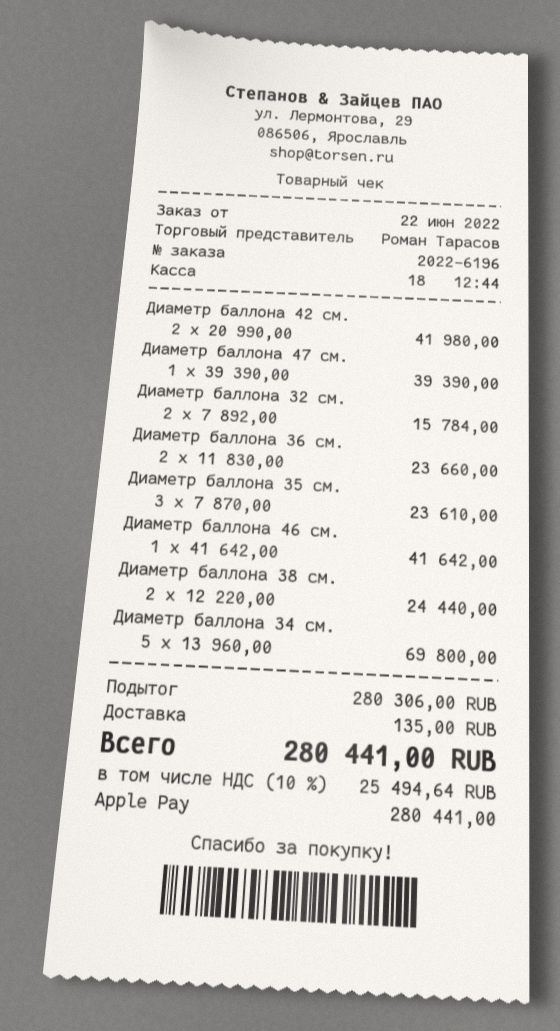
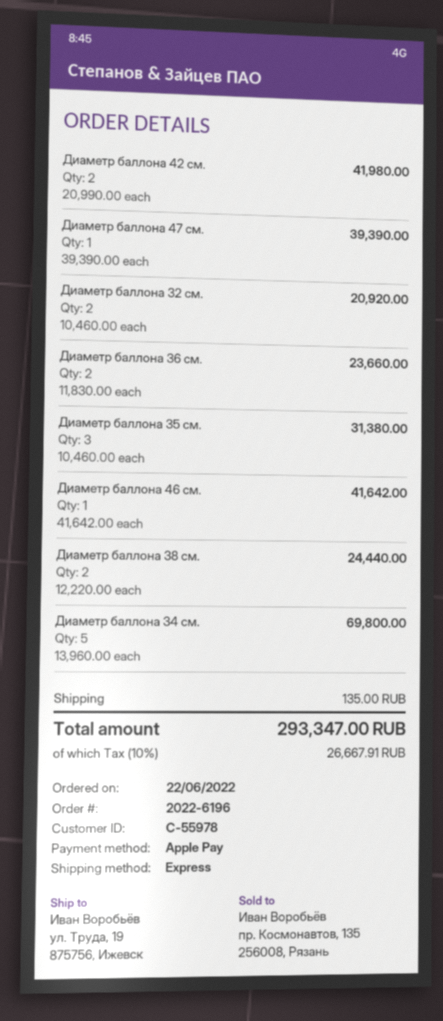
Диаметр баллона 32 см.: 2 x 7892.00 = 15784.00 -> 2 x 10460.00 = 20920.00
Диаметр баллона 35 см.: 3 x 7870.00 = 23610.00 -> 3 x 10460.00 = 31380.00
tax: 10% = 25494.64 -> 10% = 26667.91
total: 280441.00 -> 293347.00

